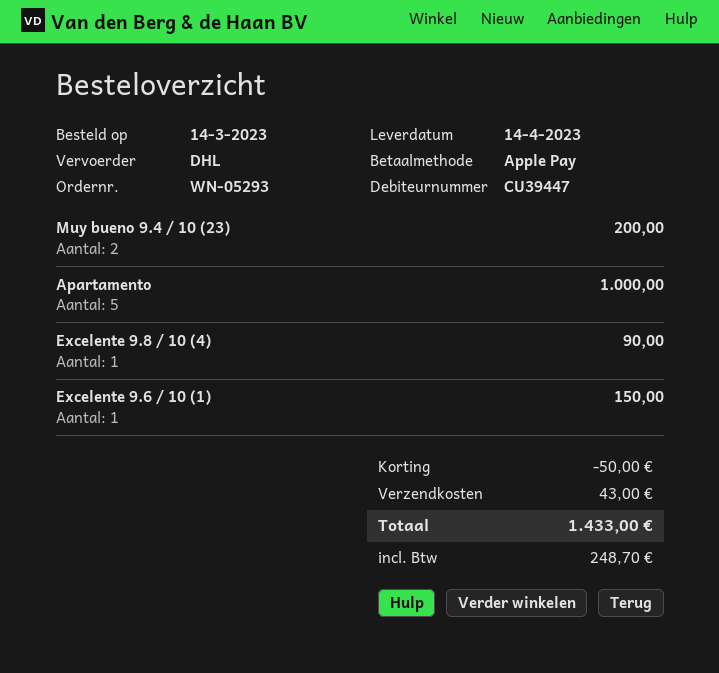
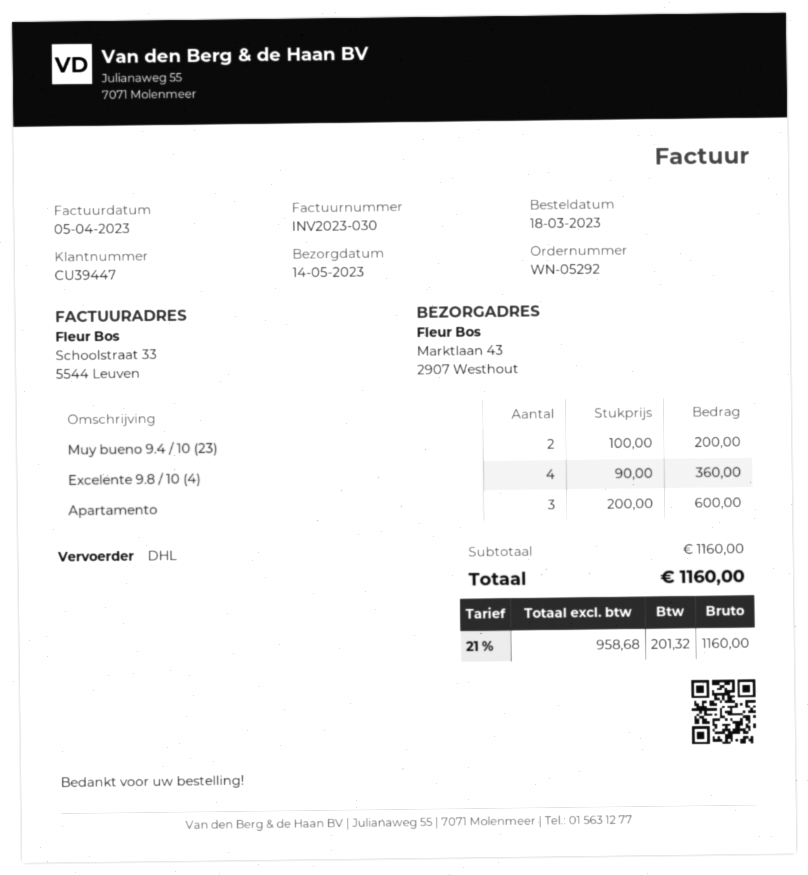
order number: WN-05293 -> WN-05292
order date: 2023-03-14 -> 2023-03-18
delivery date: 2023-04-14 -> 2023-05-14
Apartamento: 5 for 1000.00 -> 3 for 600.00
Excelente 9.8 / 10 (4): 1 for 90.00 -> 4 for 360.00
Excelente 9.6 / 10 (1): 1 for 150.00 -> none
discount: 50.00 -> none
shipping: 43.00 -> none
tax: 248.70 -> 201.32
total: 1433.00 -> 1160.00

